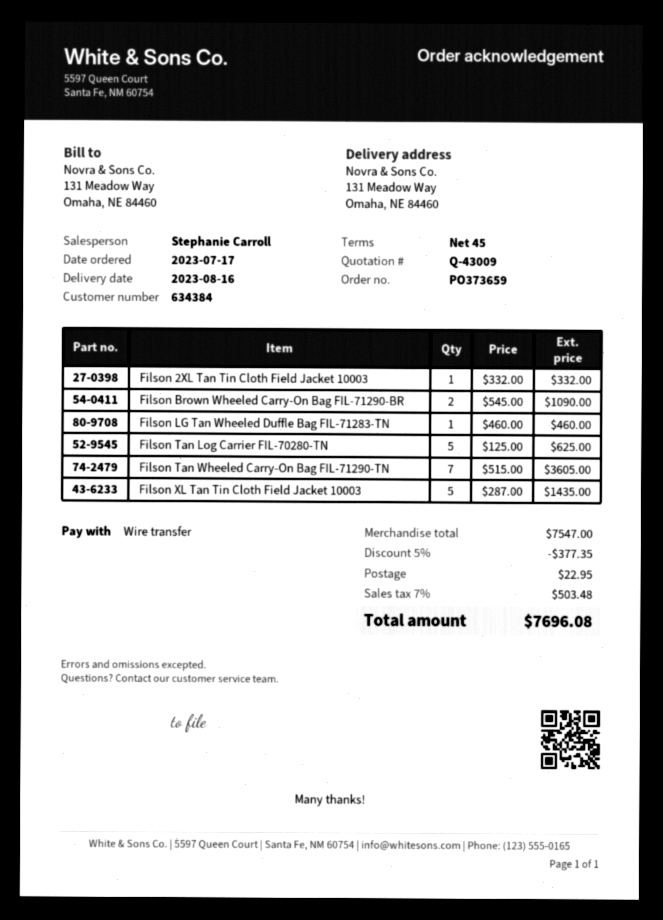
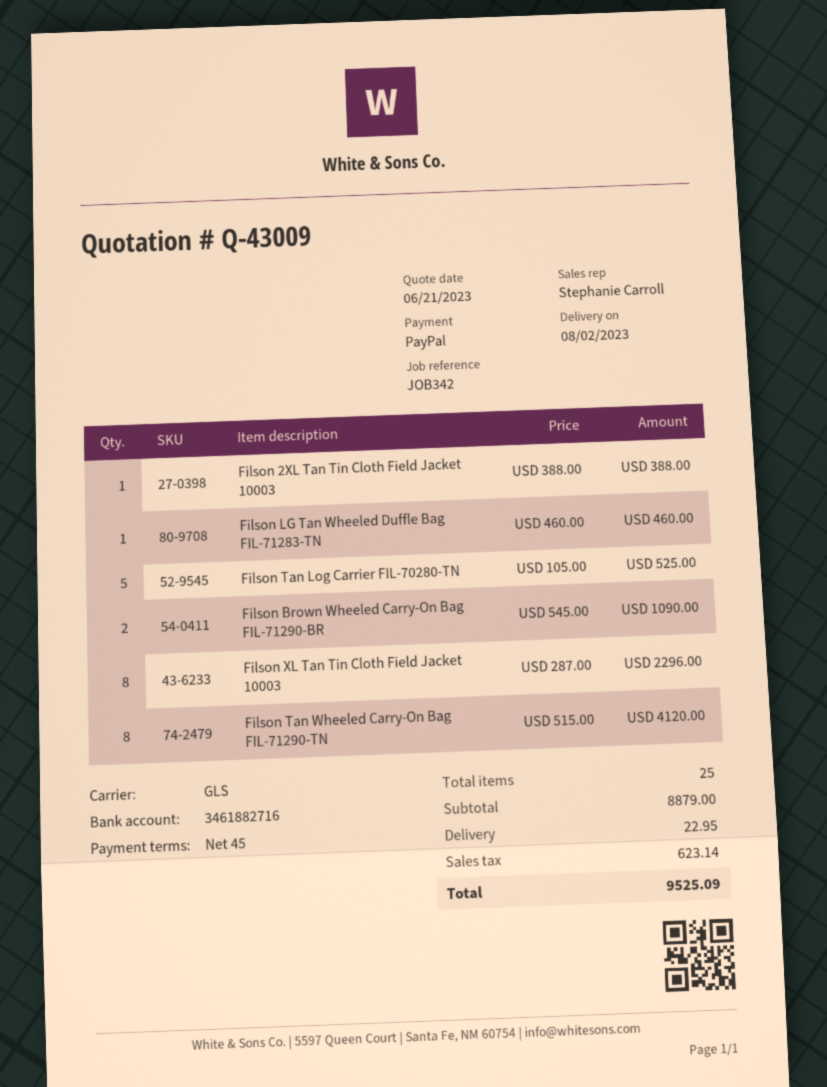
delivery date: 2023-08-16 -> 2023-08-02
payment method: bank transfer -> PayPal
Filson 2XL Tan Tin Cloth Field Jacket 10003: 1 x 332.00 = 332.00 -> 1 x 388.00 = 388.00
Filson Tan Log Carrier FIL-70280-TN: 5 x 125.00 = 625.00 -> 5 x 105.00 = 525.00
Filson Tan Wheeled Carry-On Bag FIL-71290-TN: 7 x 515.00 = 3605.00 -> 8 x 515.00 = 4120.00
Filson XL Tan Tin Cloth Field Jacket 10003: 5 x 287.00 = 1435.00 -> 8 x 287.00 = 2296.00
subtotal: 7547.00 -> 8879.00
discount: 5% = 377.35 -> none
tax: 503.48 -> 623.14
total: 7696.08 -> 9525.09

